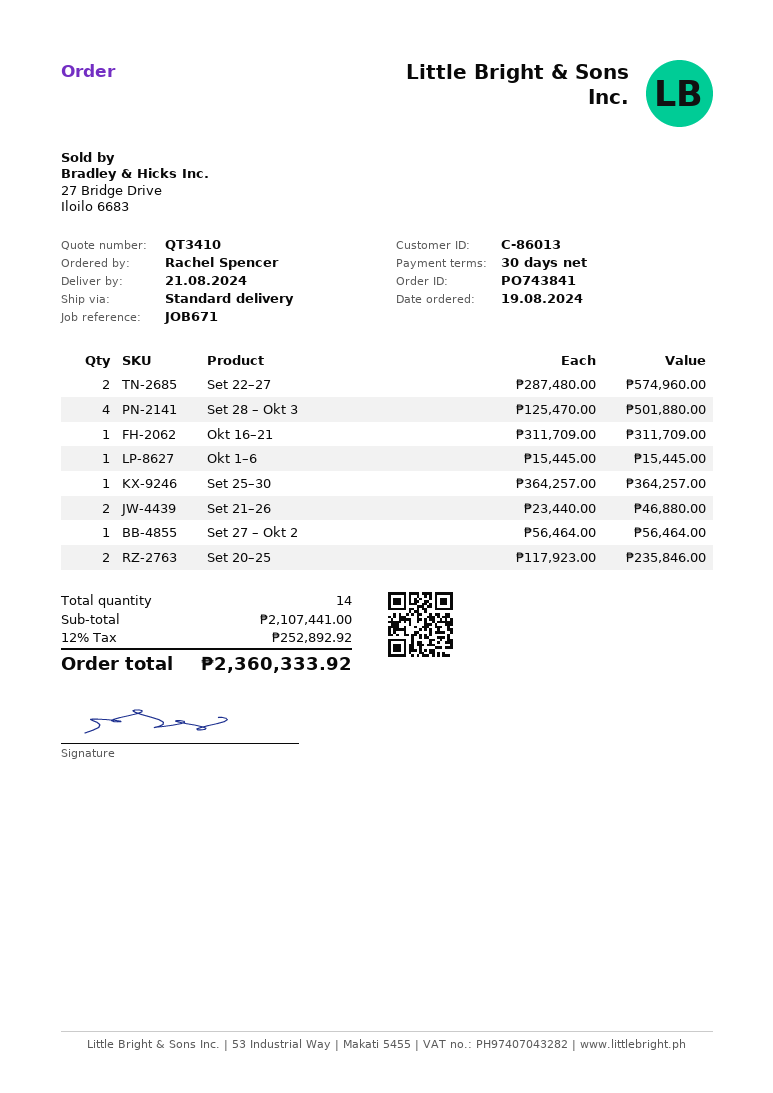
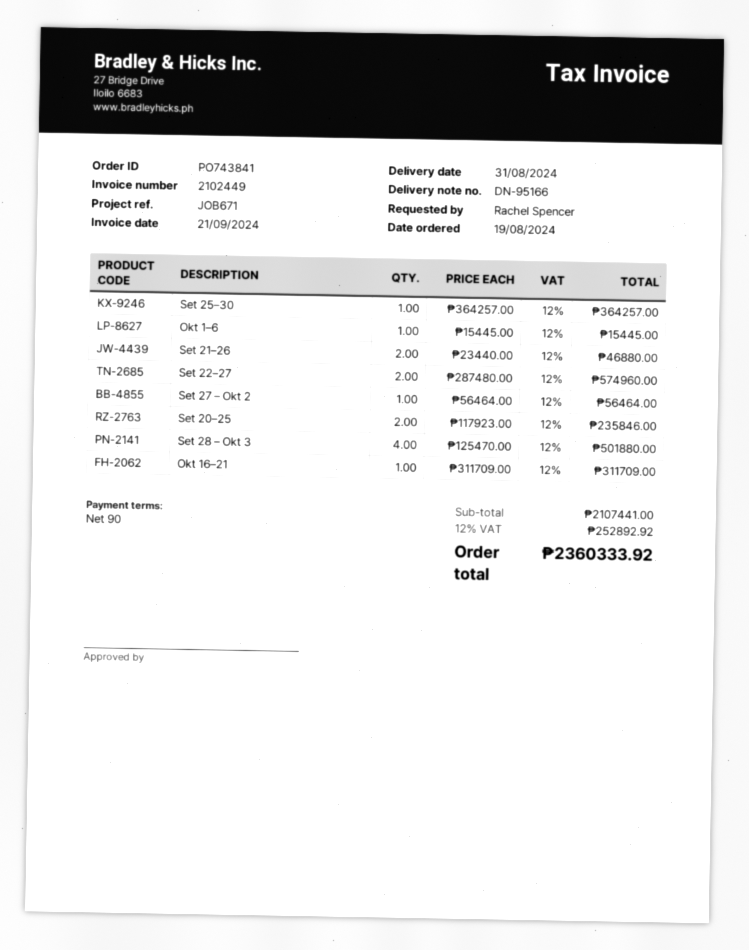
delivery date: 2024-08-21 -> 2024-08-31
payment terms: 30 days -> 90 days

